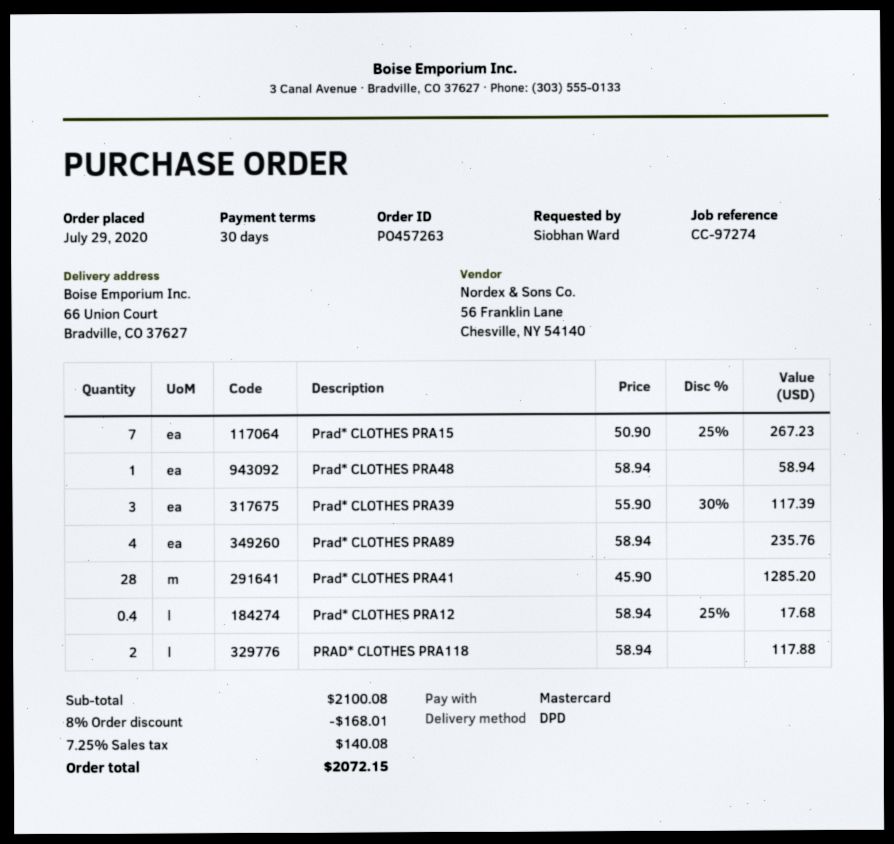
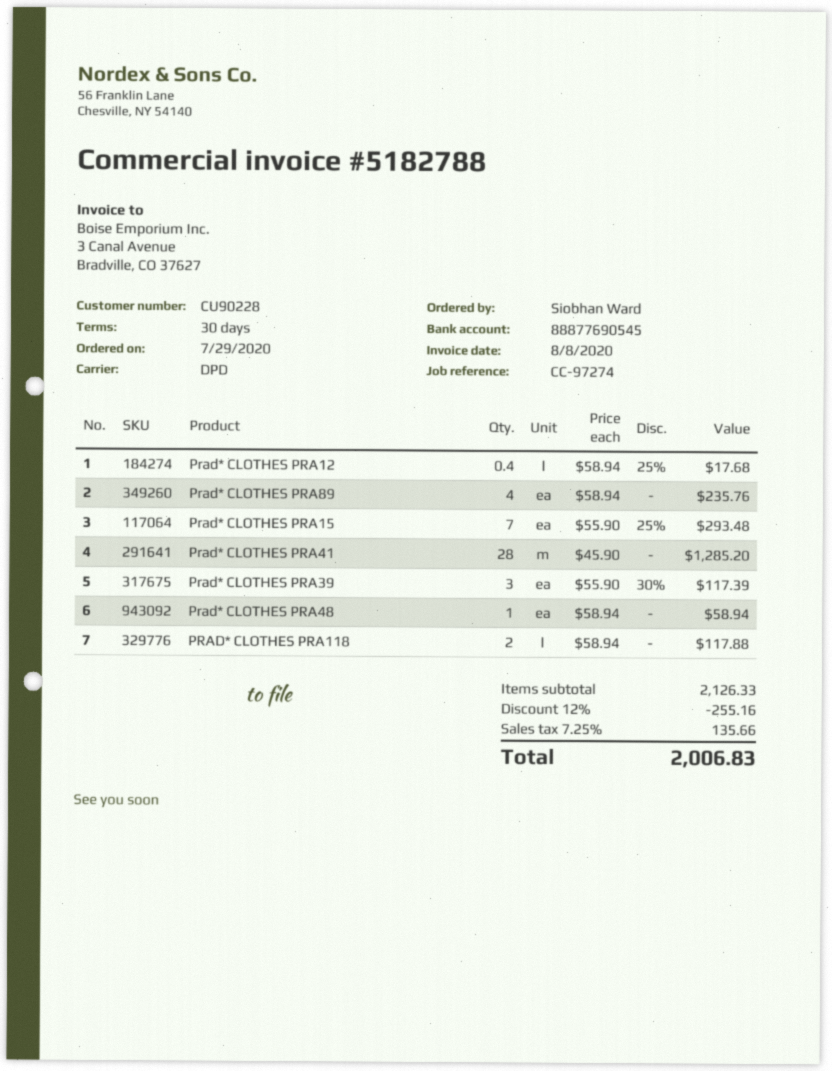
Prad* CLOTHES PRA15: 7 x 50.90 - 25% = 267.23 -> 7 x 55.90 - 25% = 293.48
subtotal: 2100.08 -> 2126.33
discount: 8% = 168.01 -> 12% = 255.16
tax: 7.25% = 140.08 -> 7.25% = 135.66
total: 2072.15 -> 2006.83

